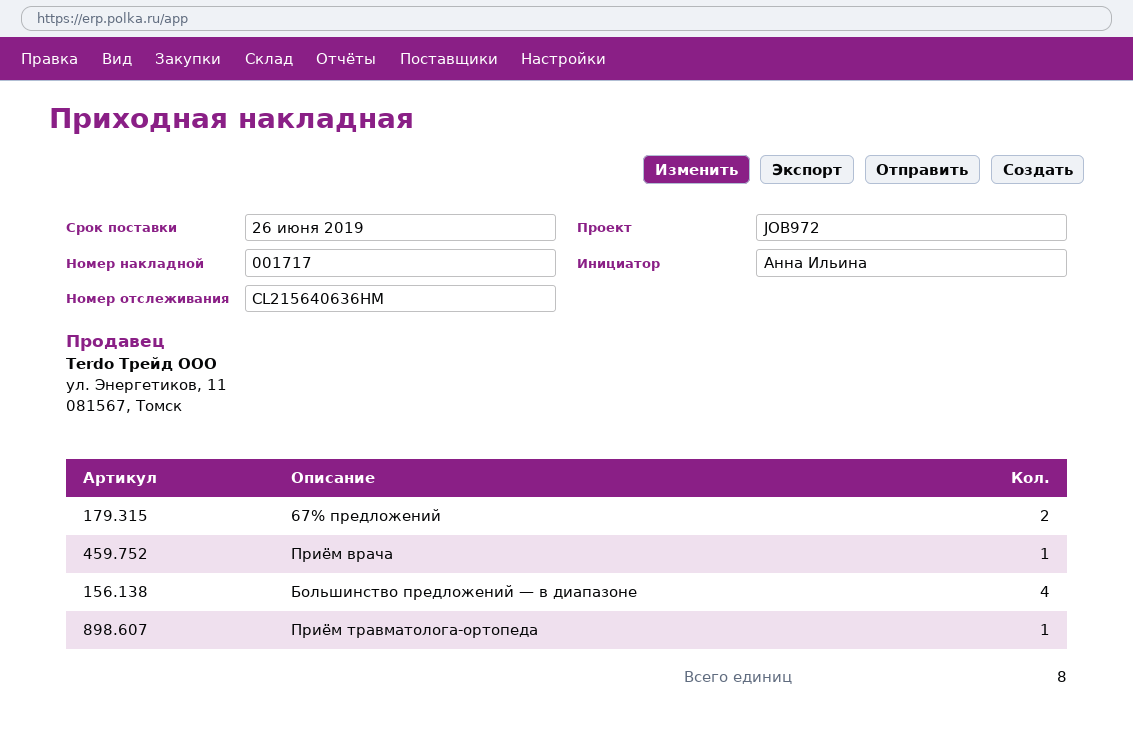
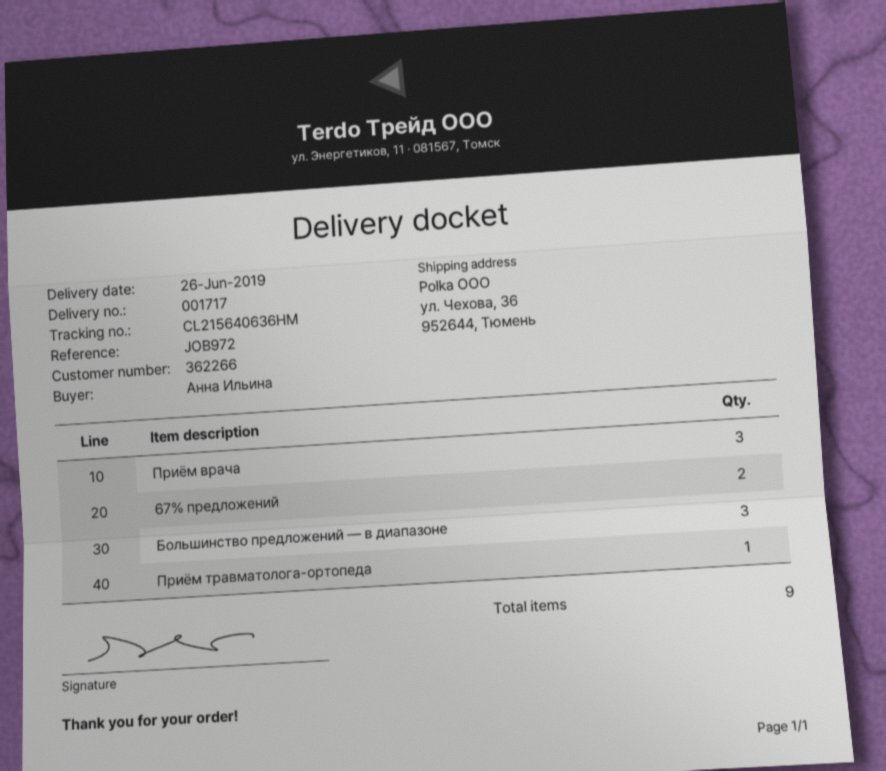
Приём врача: 1 -> 3
Большинство предложений — в диапазоне: 4 -> 3
total quantity: 8 -> 9

